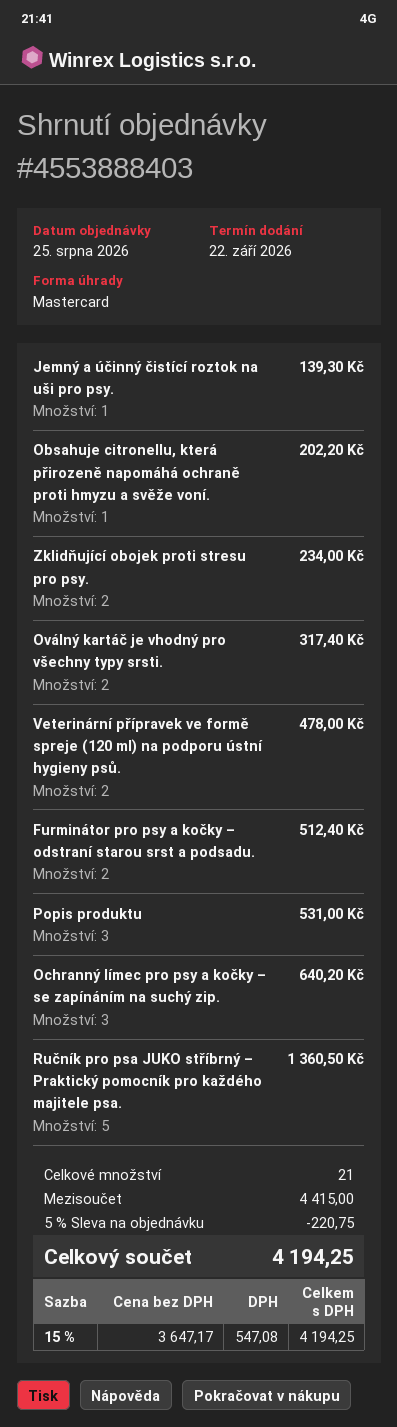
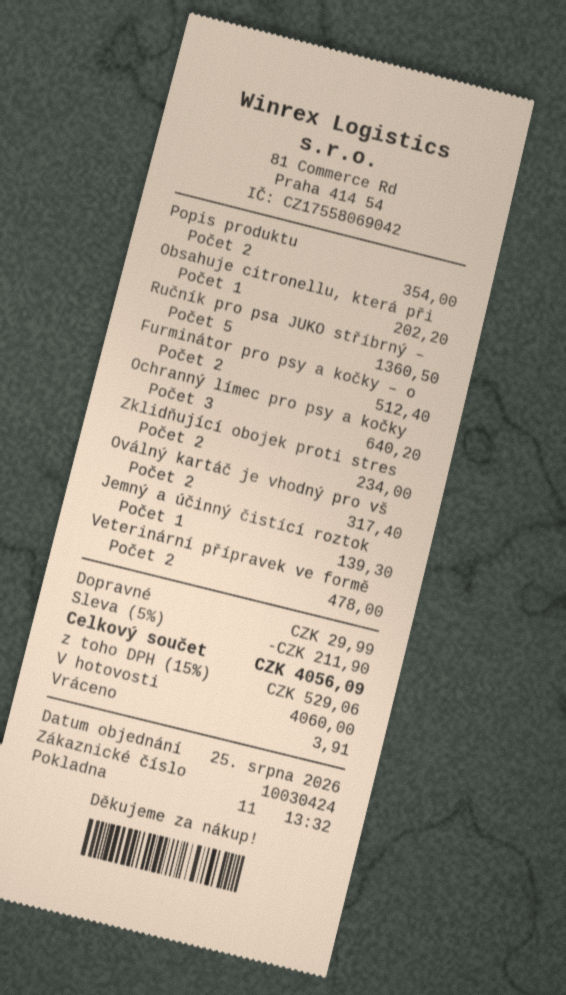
payment method: Mastercard -> cash
Popis produktu: 3 for 531.00 -> 2 for 354.00
discount: 5% = 220.75 -> 5% = 211.90
shipping: none -> 29.99
tax: 15% = 547.08 -> 15% = 529.06
total: 4194.25 -> 4056.09

